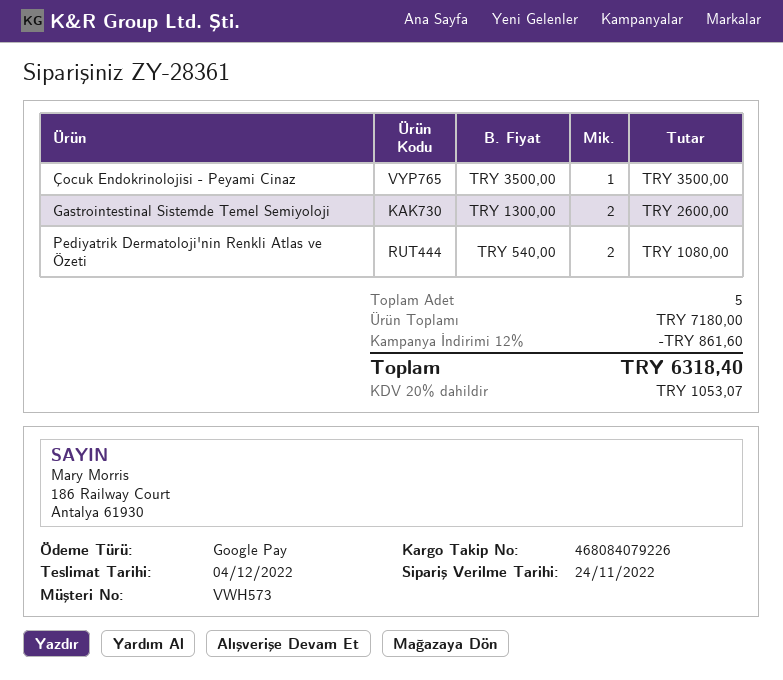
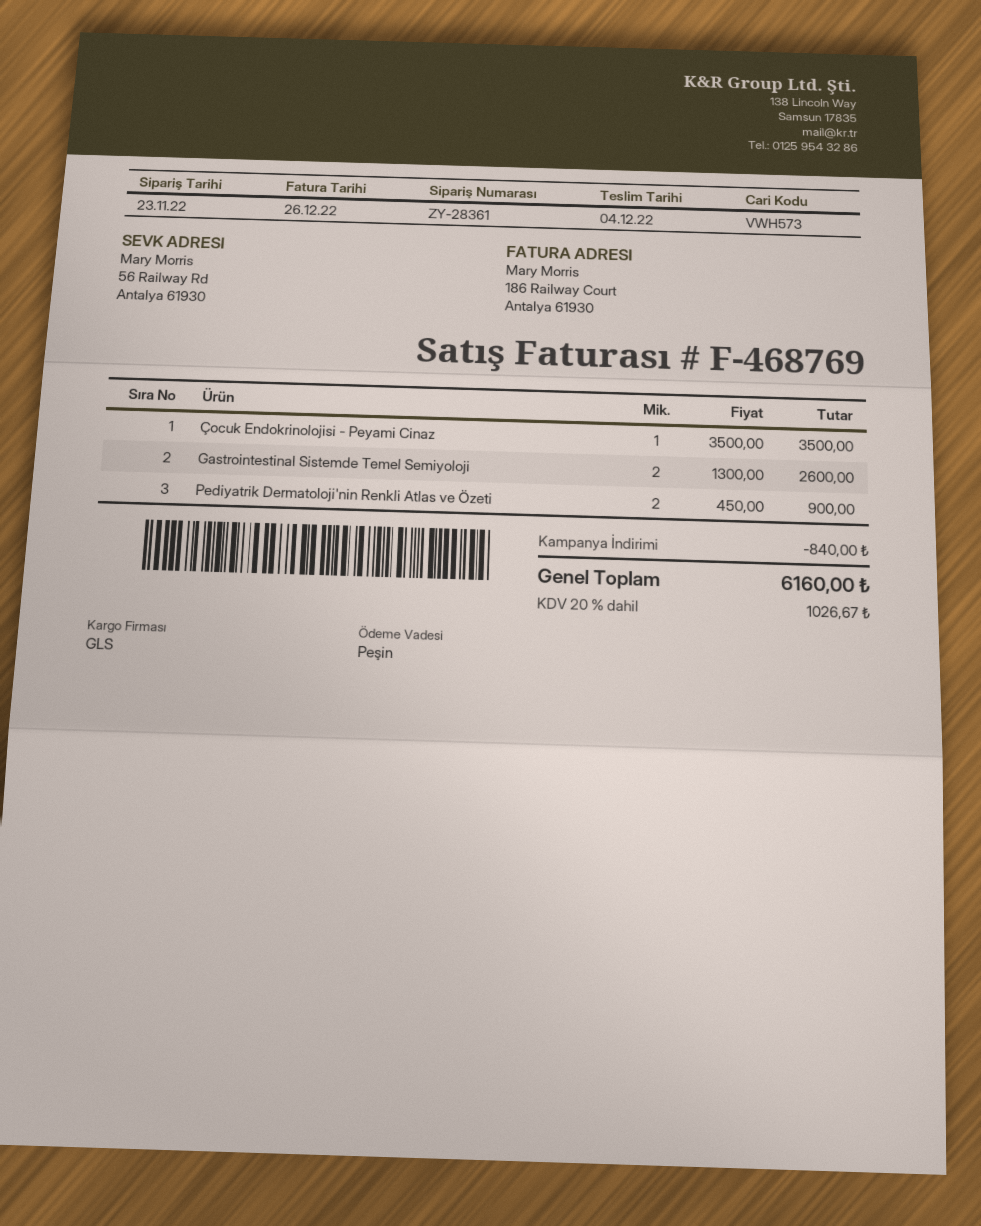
order date: 2022-11-24 -> 2022-11-23
Pediyatrik Dermatoloji'nin Renkli Atlas ve Özeti: 2 x 540.00 = 1080.00 -> 2 x 450.00 = 900.00
discount: 861.60 -> 840.00
tax: 20% = 1053.07 -> 20% = 1026.67
total: 6318.40 -> 6160.00

